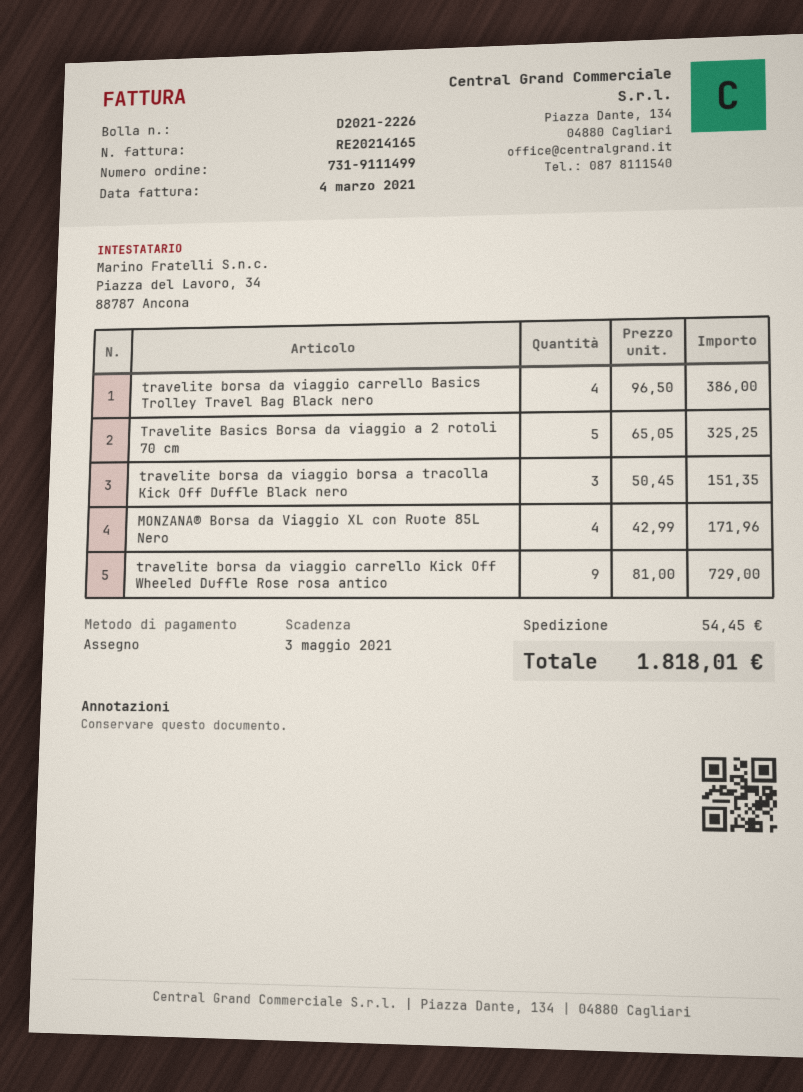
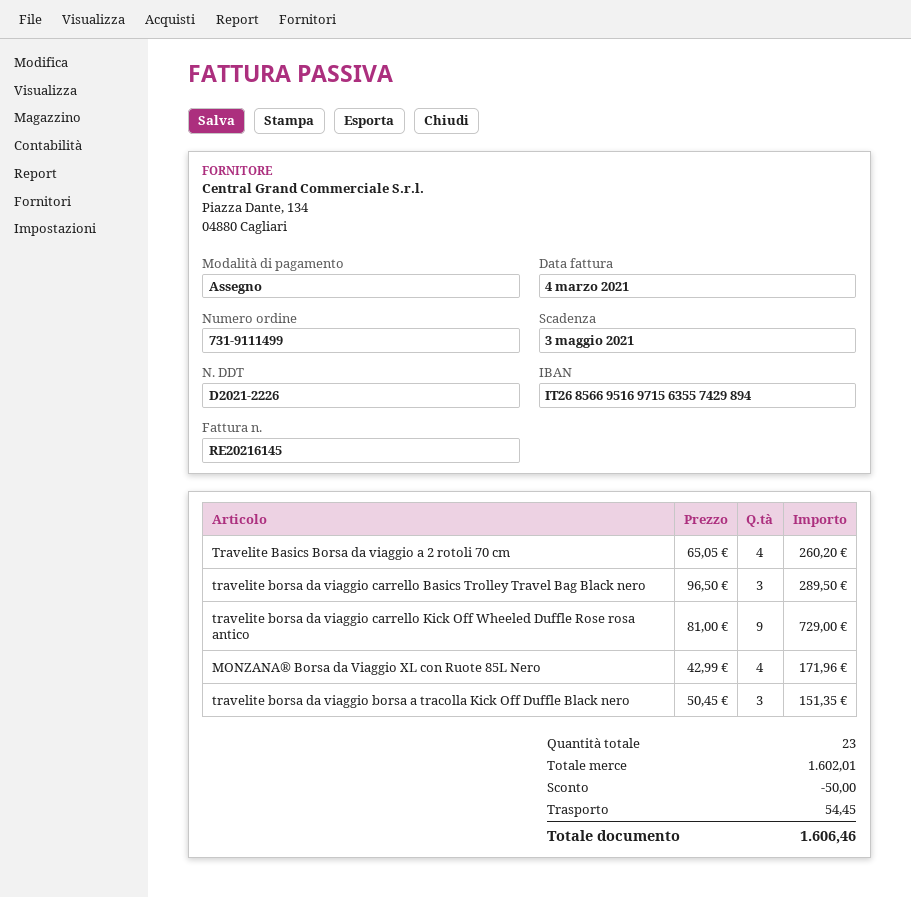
invoice number: RE20214165 -> RE20216145
travelite borsa da viaggio carrello Basics Trolley Travel Bag Black nero: 4 x 96.50 = 386.00 -> 3 x 96.50 = 289.50
Travelite Basics Borsa da viaggio a 2 rotoli 70 cm: 5 x 65.05 = 325.25 -> 4 x 65.05 = 260.20
discount: none -> 50.00
total: 1818.01 -> 1606.46

